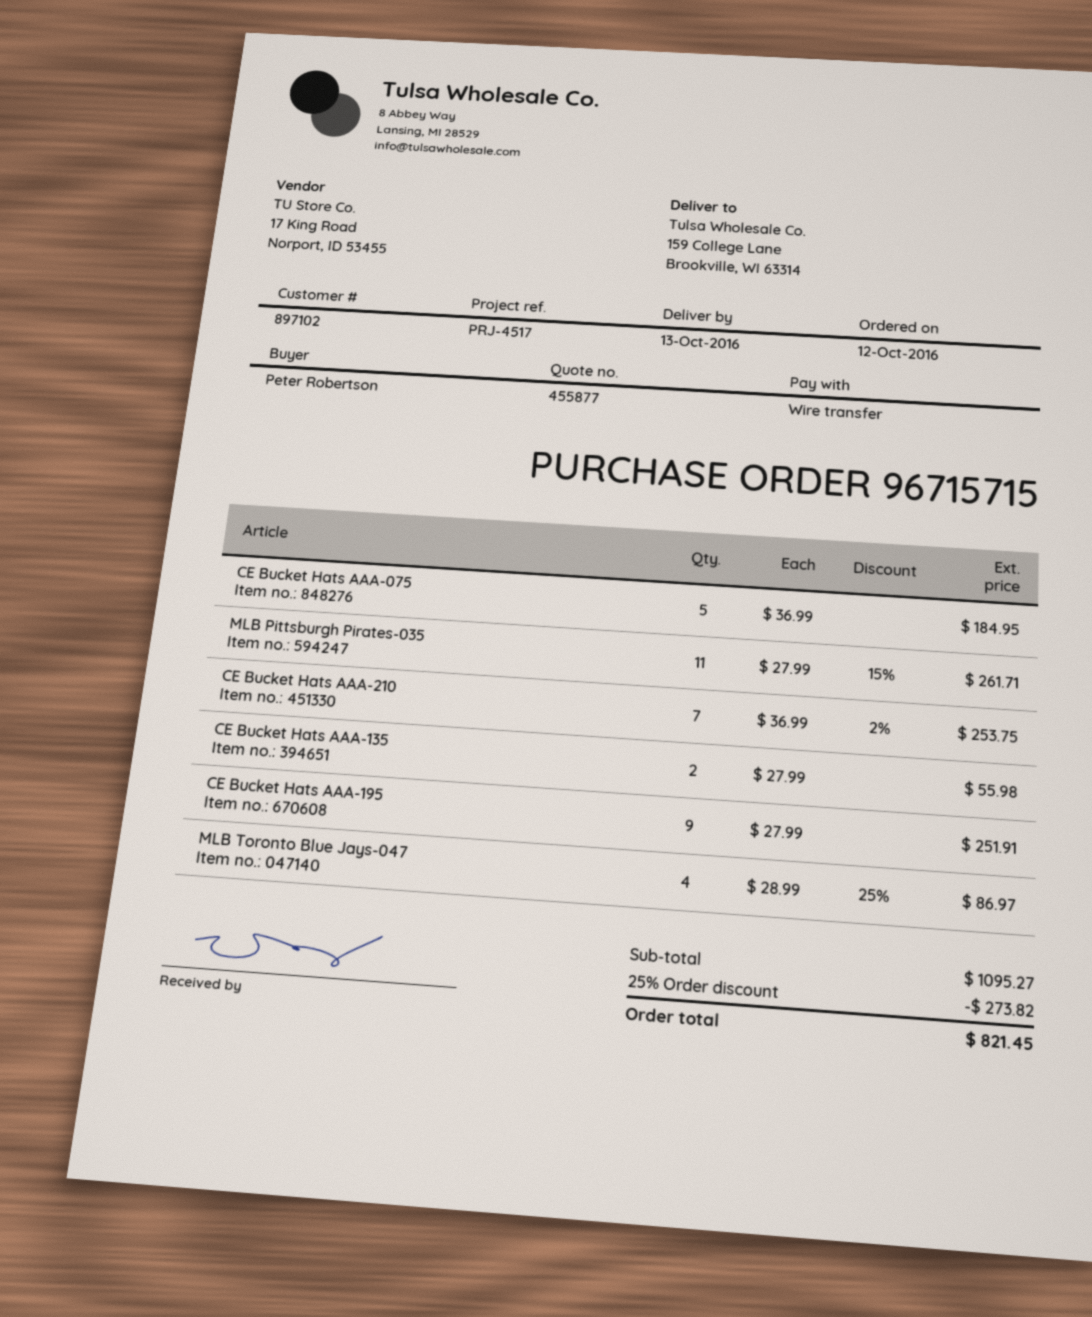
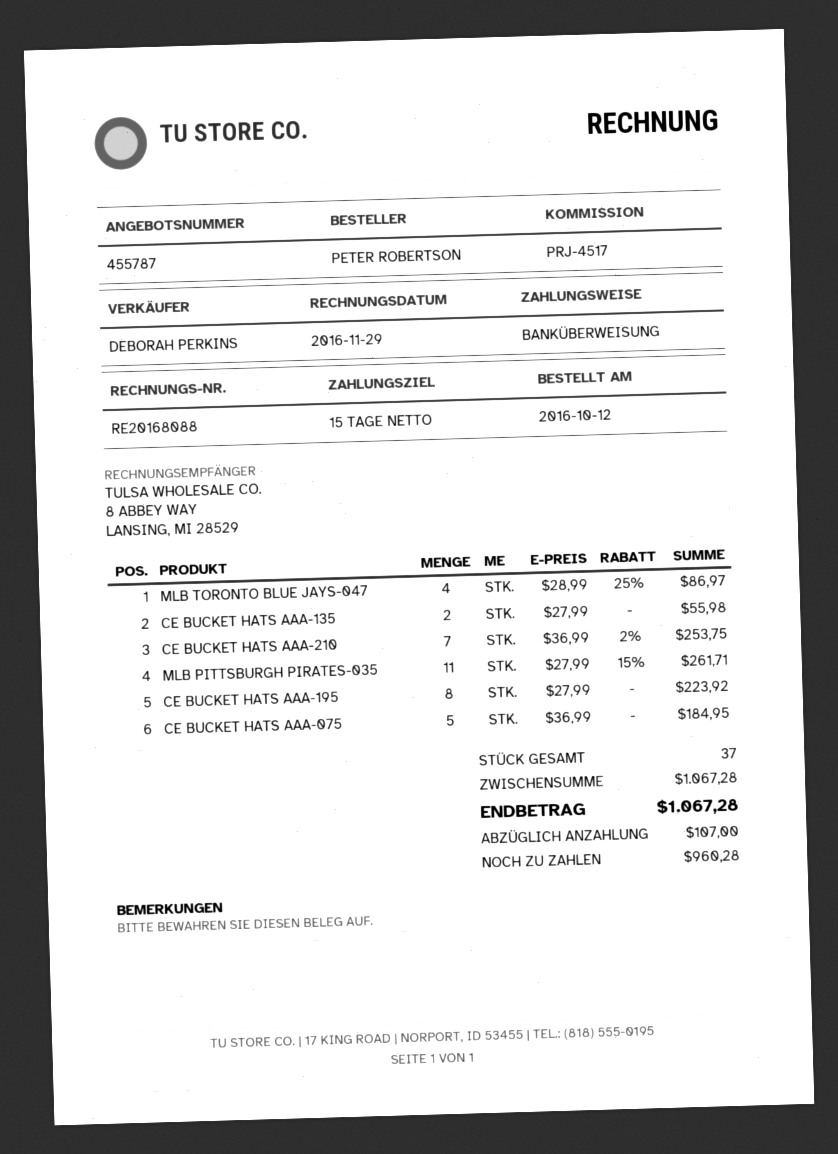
quote number: 455877 -> 455787
CE Bucket Hats AAA-195: 9 x 27.99 = 251.91 -> 8 x 27.99 = 223.92
subtotal: 1095.27 -> 1067.28
discount: 25% = 273.82 -> none
total: 821.45 -> 1067.28

